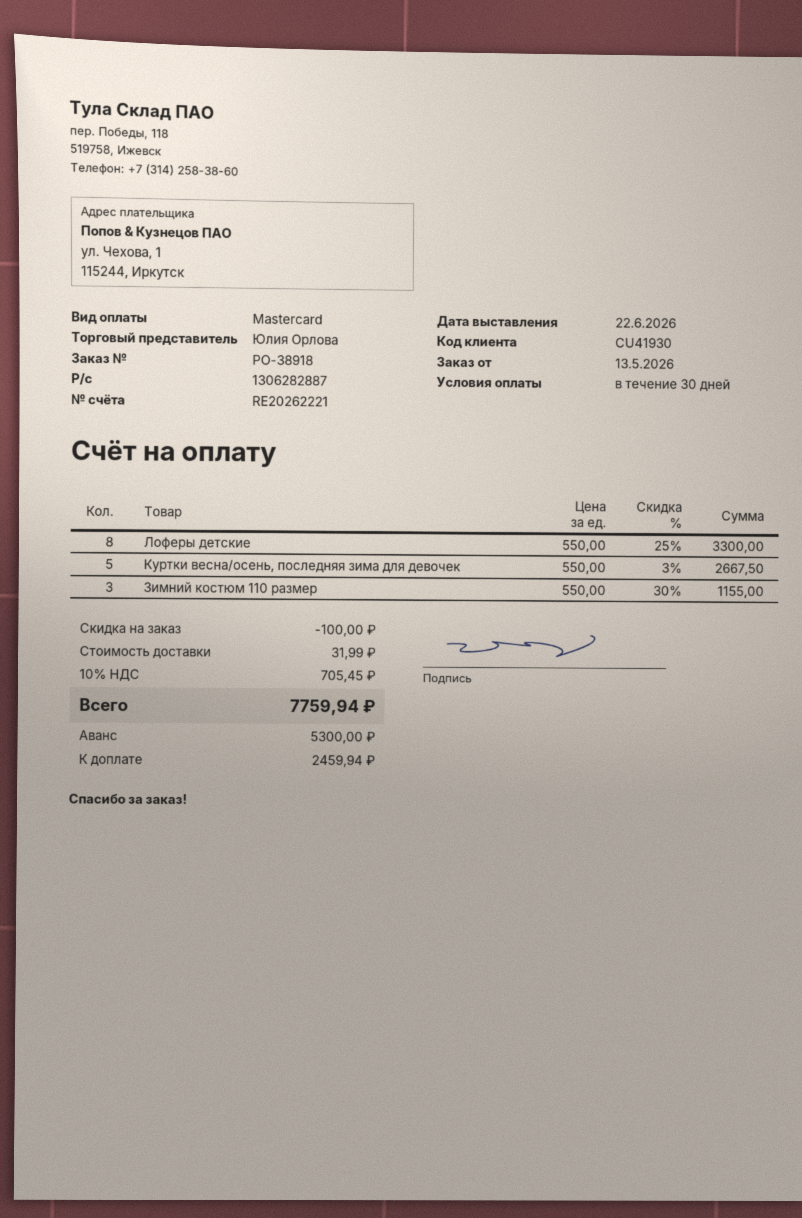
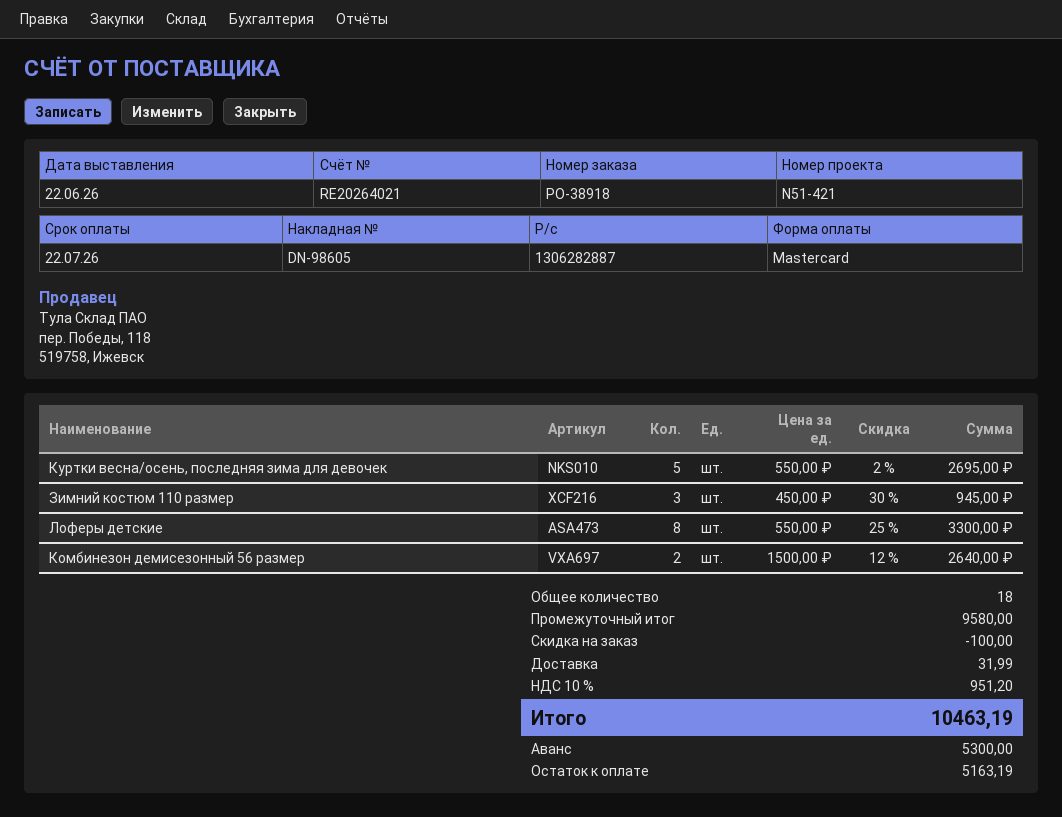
invoice number: RE20262221 -> RE20264021
Куртки весна/осень, последняя зима для девочек: 5 x 550.00 - 3% = 2667.50 -> 5 x 550.00 - 2% = 2695.00
Зимний костюм 110 размер: 3 x 550.00 - 30% = 1155.00 -> 3 x 450.00 - 30% = 945.00
Комбинезон демисезонный 56 размер: none -> 2 x 1500.00 - 12% = 2640.00
tax: 10% = 705.45 -> 10% = 951.20
total: 7759.94 -> 10463.19
balance: 2459.94 -> 5163.19

